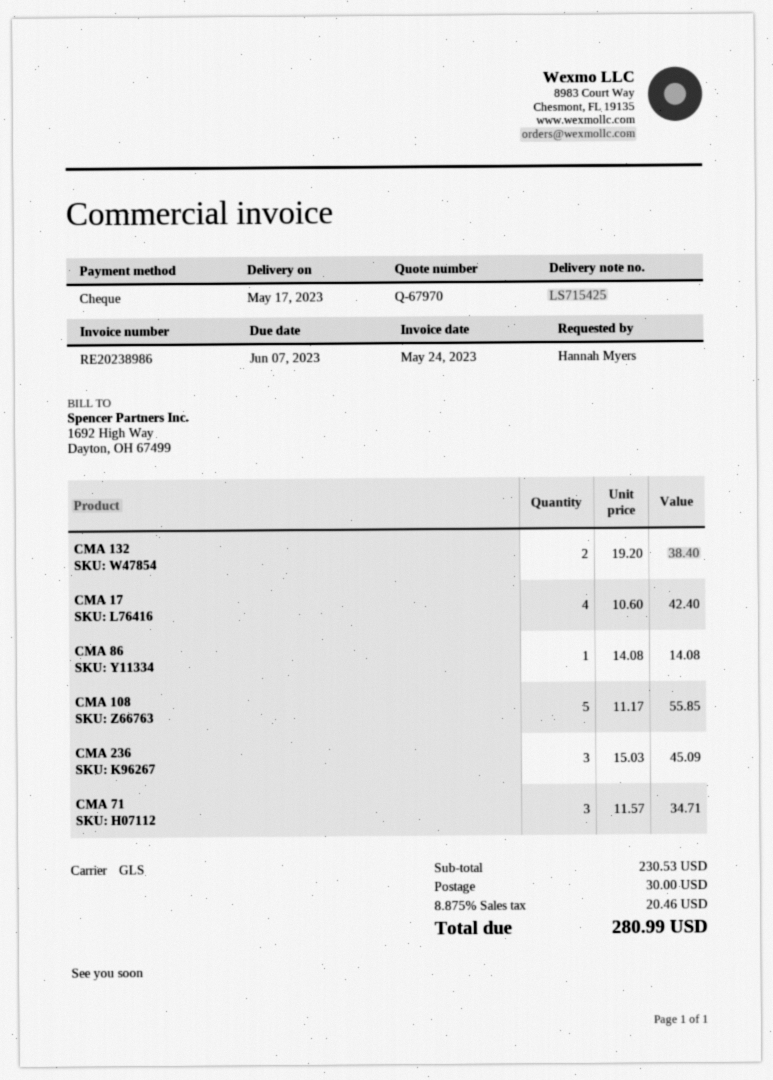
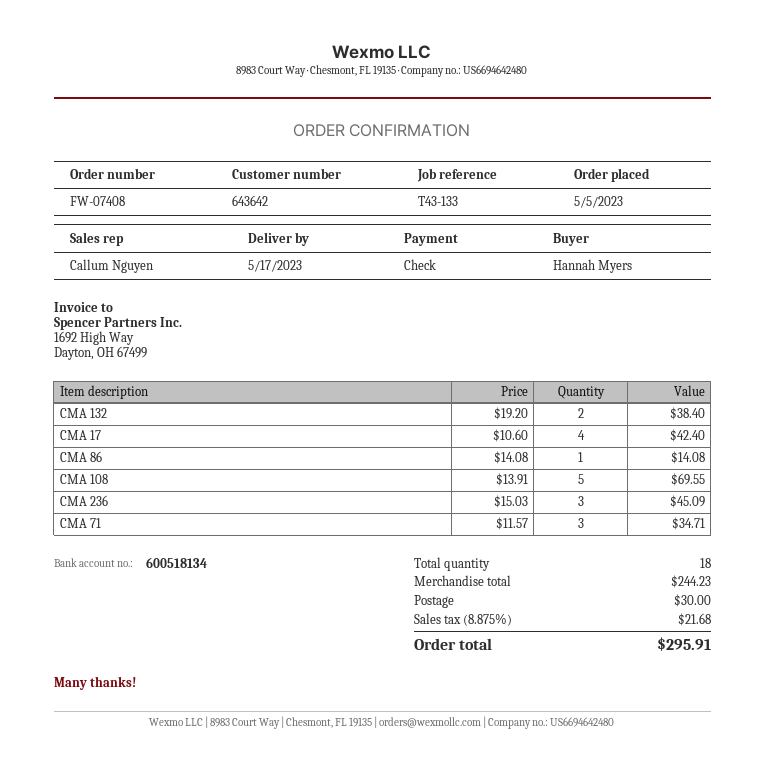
CMA 108: 5 x 11.17 = 55.85 -> 5 x 13.91 = 69.55
subtotal: 230.53 -> 244.23
tax: 8.875% = 20.46 -> 8.875% = 21.68
total: 280.99 -> 295.91

